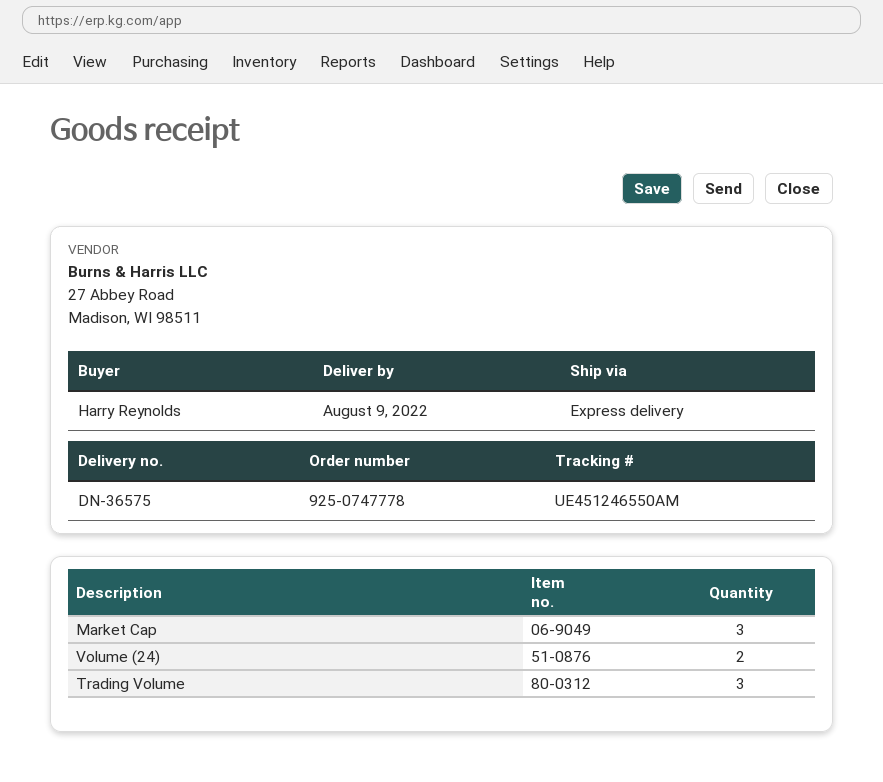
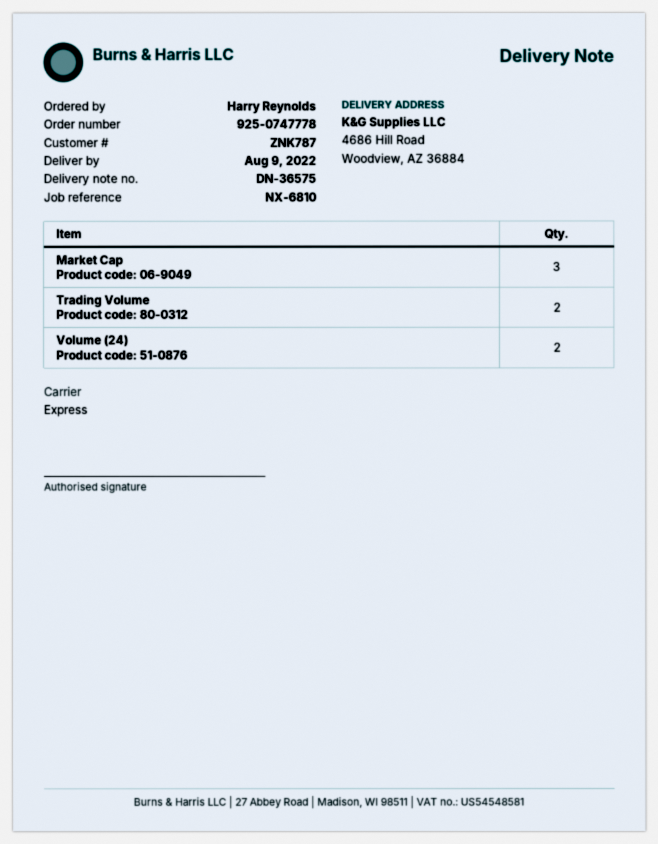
Trading Volume: 3 -> 2

